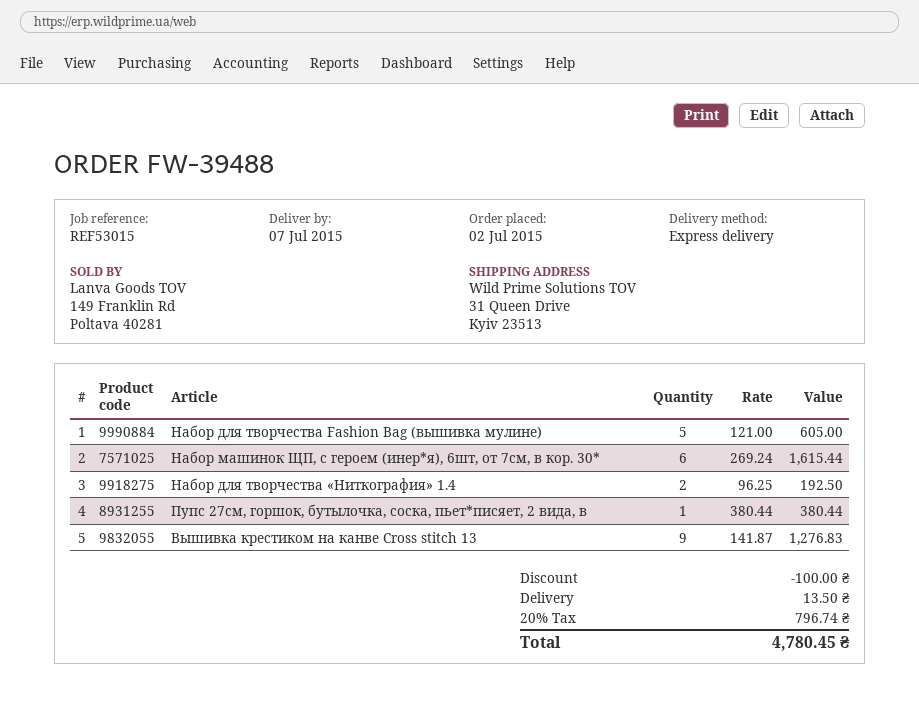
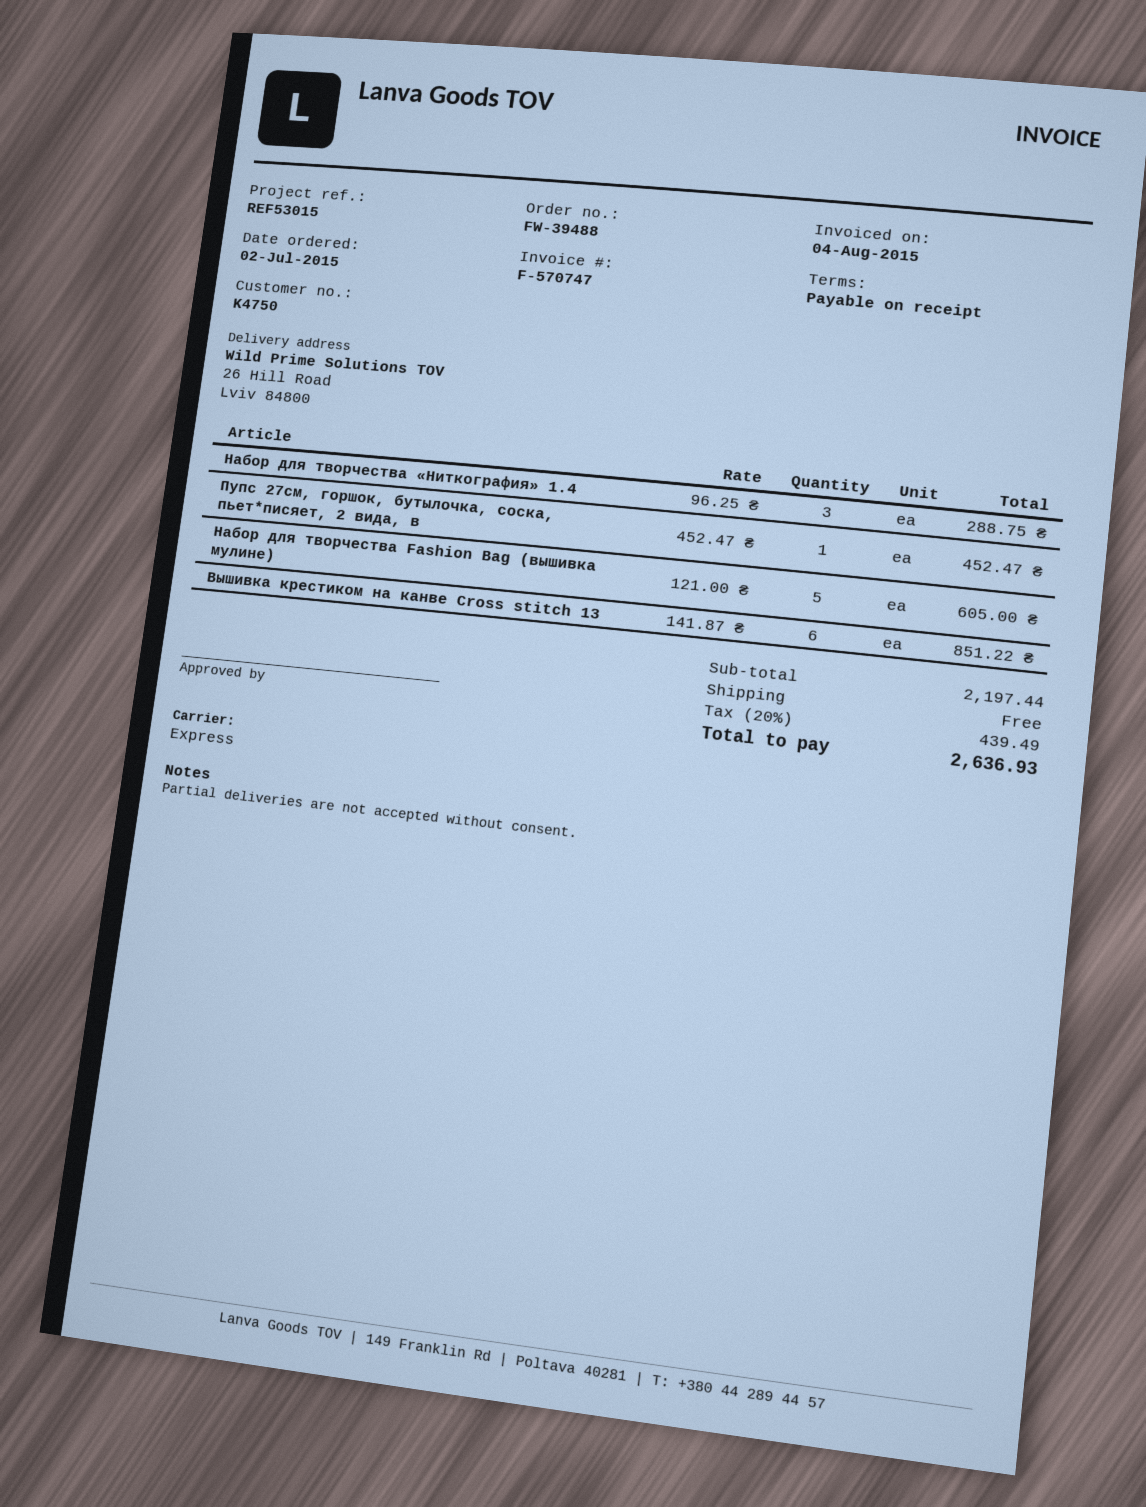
ship to: 31 Queen Drive, Kyiv 23513 -> 26 Hill Road, Lviv 84800
Набор машинок ЩП, c героем (инер*я), 6шт, от 7см, в кор. 30*: 6 x 269.24 = 1615.44 -> none
Набор для творчества «Ниткография» 1.4: 2 x 96.25 = 192.50 -> 3 x 96.25 = 288.75
Пупс 27см, горшок, бутылочка, соска, пьет*писяет, 2 вида, в: 1 x 380.44 = 380.44 -> 1 x 452.47 = 452.47
Вышивка крестиком на канве Cross stitch 13: 9 x 141.87 = 1276.83 -> 6 x 141.87 = 851.22
discount: 100.00 -> none
shipping: 13.50 -> 0.00
tax: 20% = 796.74 -> 20% = 439.49
total: 4780.45 -> 2636.93

